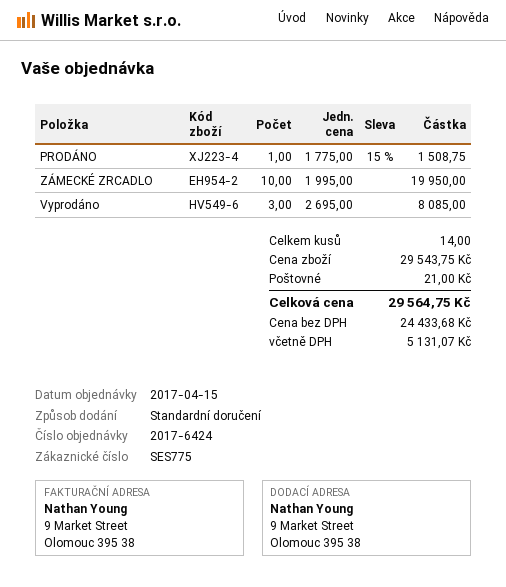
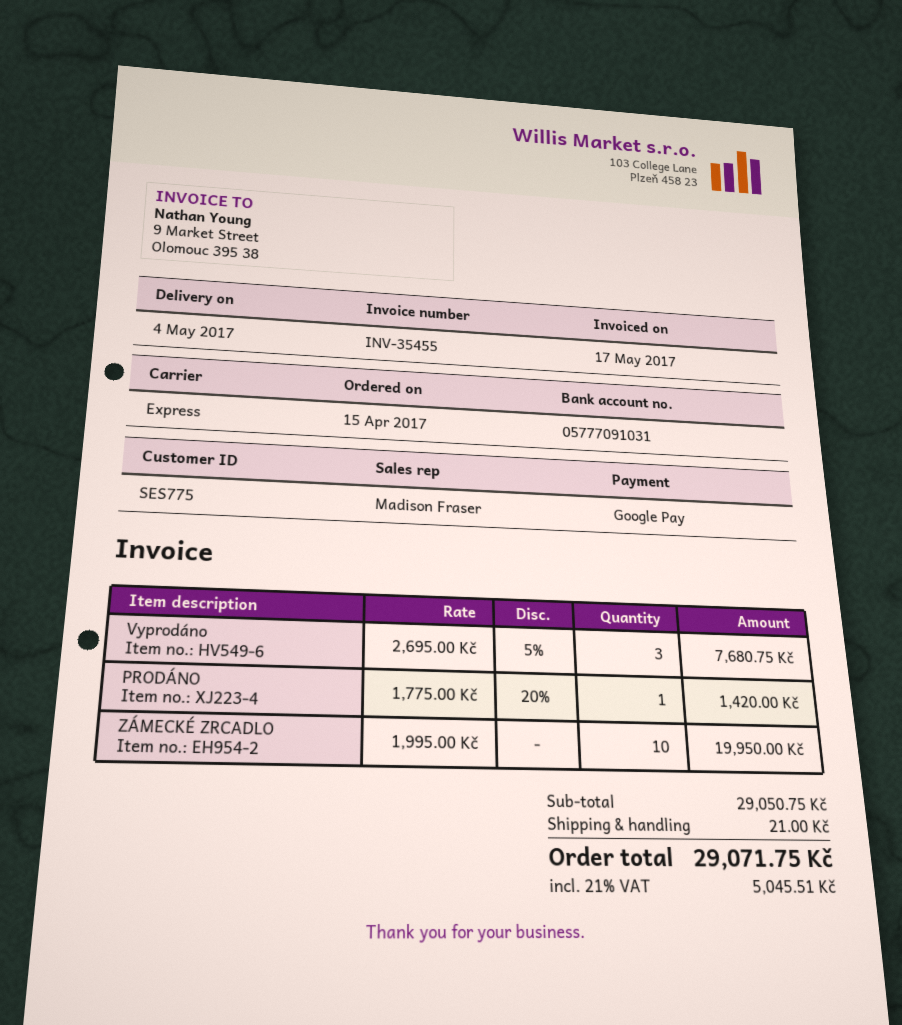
shipping method: standard -> express
PRODÁNO: 1 x 1775.00 - 15% = 1508.75 -> 1 x 1775.00 - 20% = 1420.00
Vyprodáno: 3 x 2695.00 = 8085.00 -> 3 x 2695.00 - 5% = 7680.75
subtotal: 29543.75 -> 29050.75
tax: 5131.07 -> 5045.51
total: 29564.75 -> 29071.75

